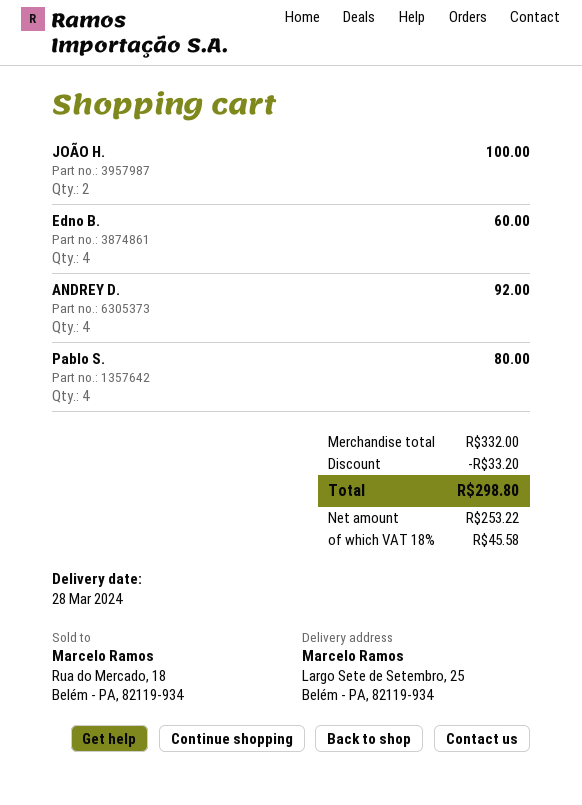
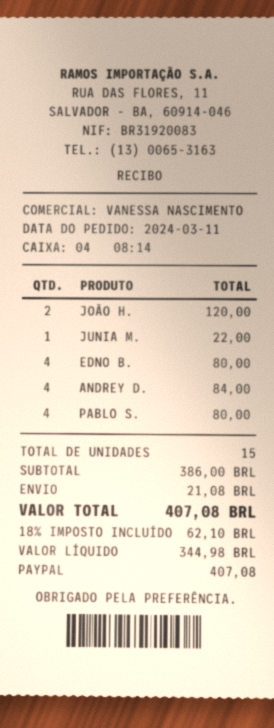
JOÃO H.: 2 for 100.00 -> 2 for 120.00
Edno B.: 4 for 60.00 -> 4 for 80.00
ANDREY D.: 4 for 92.00 -> 4 for 84.00
JUNIA M.: none -> 1 for 22.00
subtotal: 332.00 -> 386.00
discount: 33.20 -> none
shipping: none -> 21.08
net: 253.22 -> 344.98
tax: 18% = 45.58 -> 18% = 62.10
total: 298.80 -> 407.08

